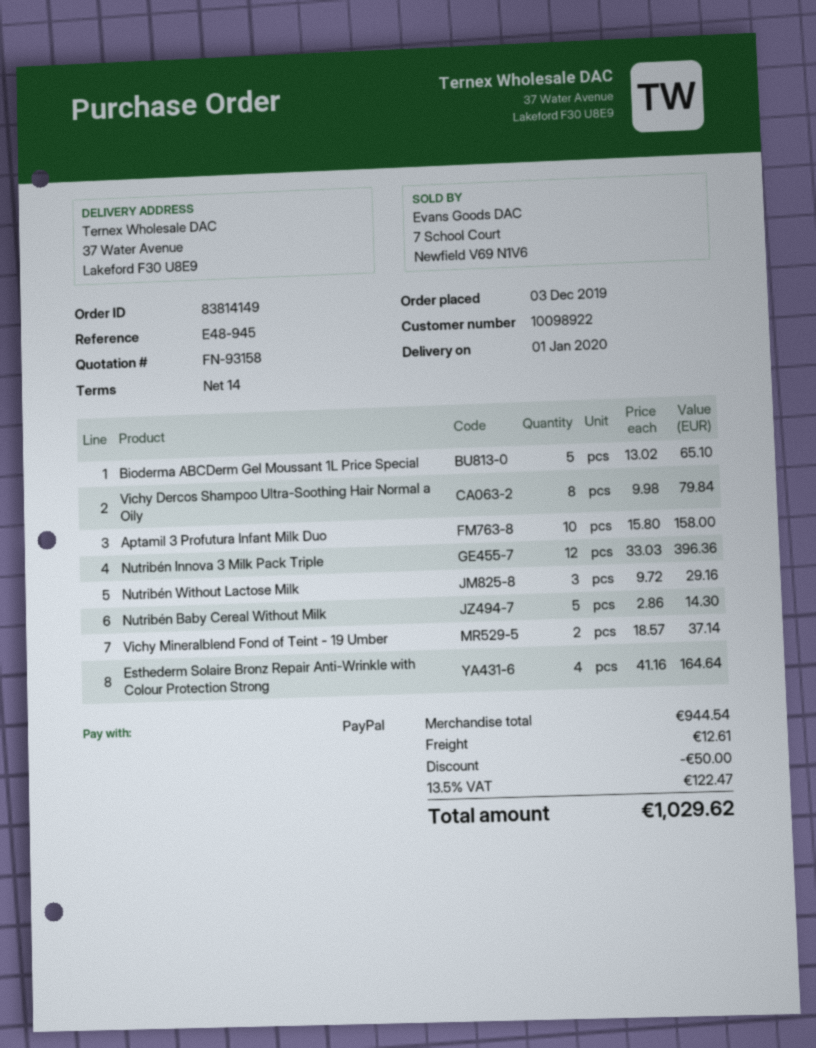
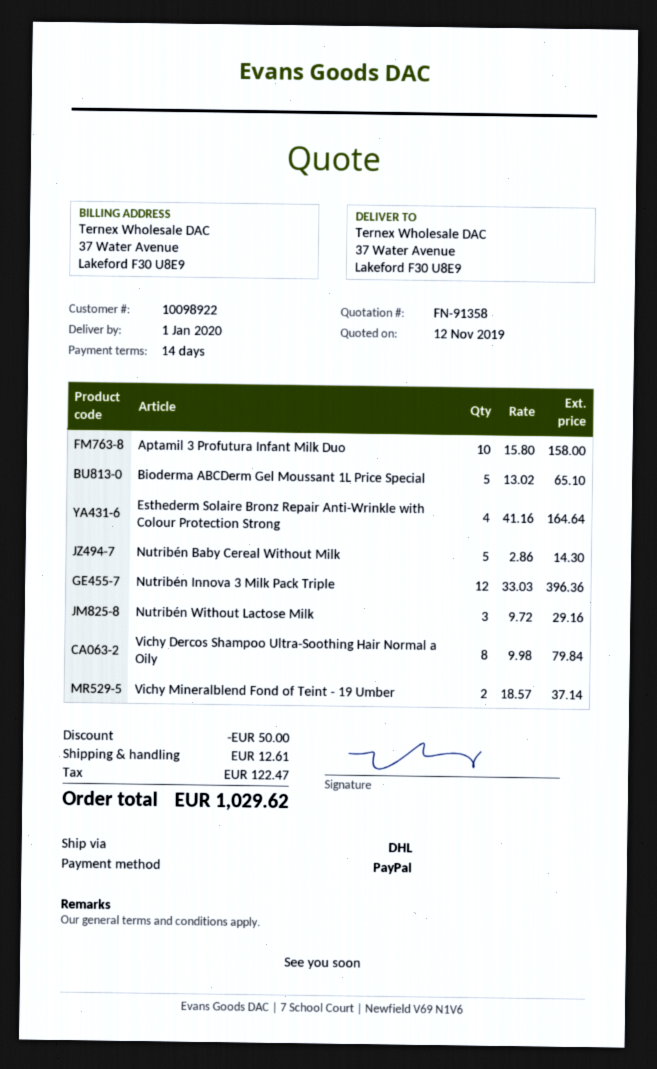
quote number: FN-93158 -> FN-91358

